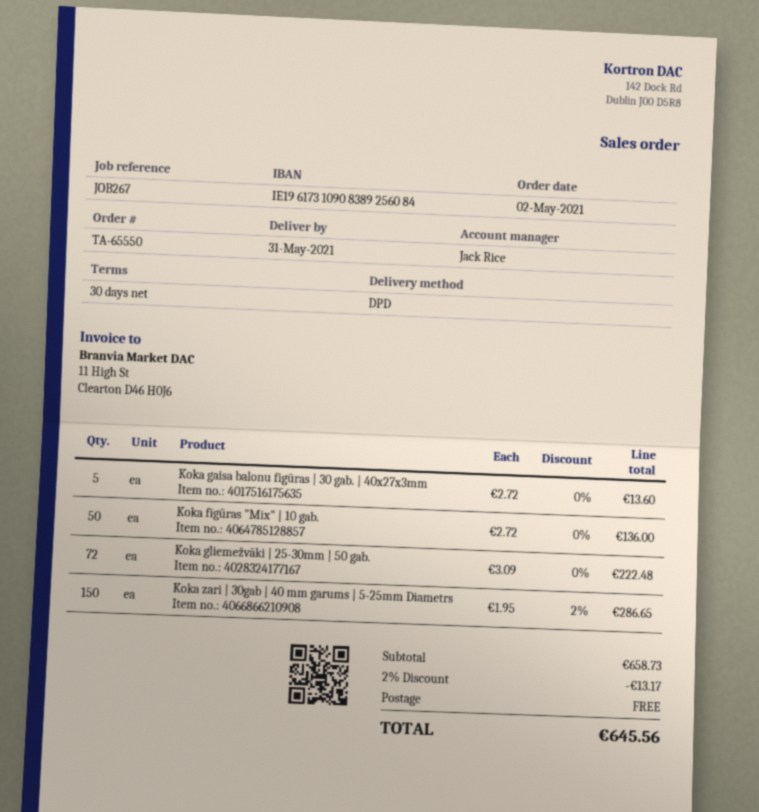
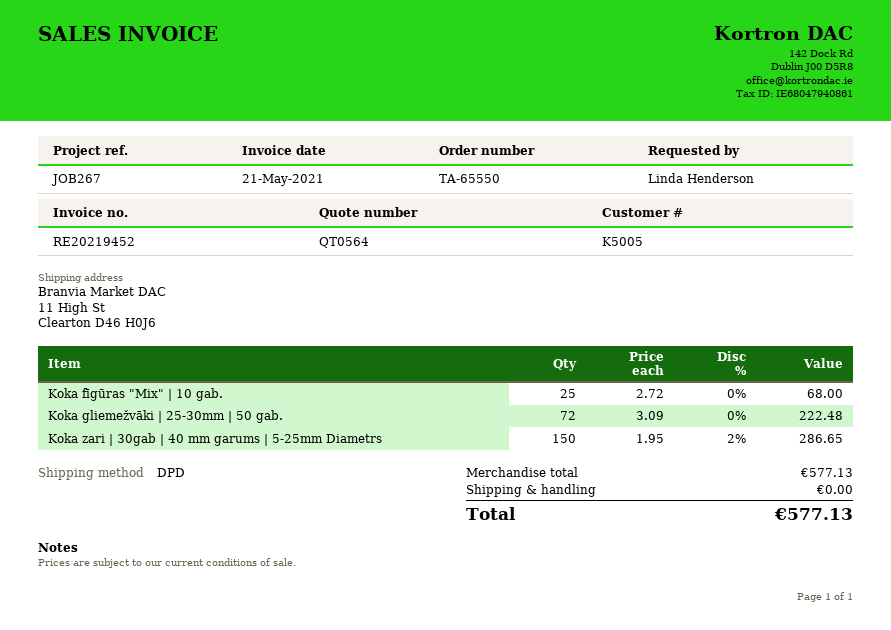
Koka gaisa balonu figūras | 30 gab. | 40x27x3mm: 5 x 2.72 = 13.60 -> none
Koka fīgūras "Mix" | 10 gab.: 50 x 2.72 = 136.00 -> 25 x 2.72 = 68.00
subtotal: 658.73 -> 577.13
discount: 2% = 13.17 -> none
total: 645.56 -> 577.13

